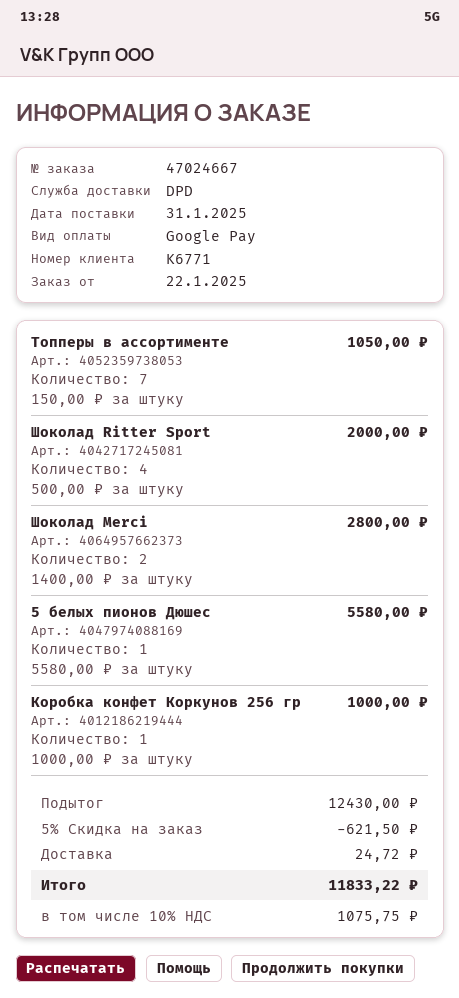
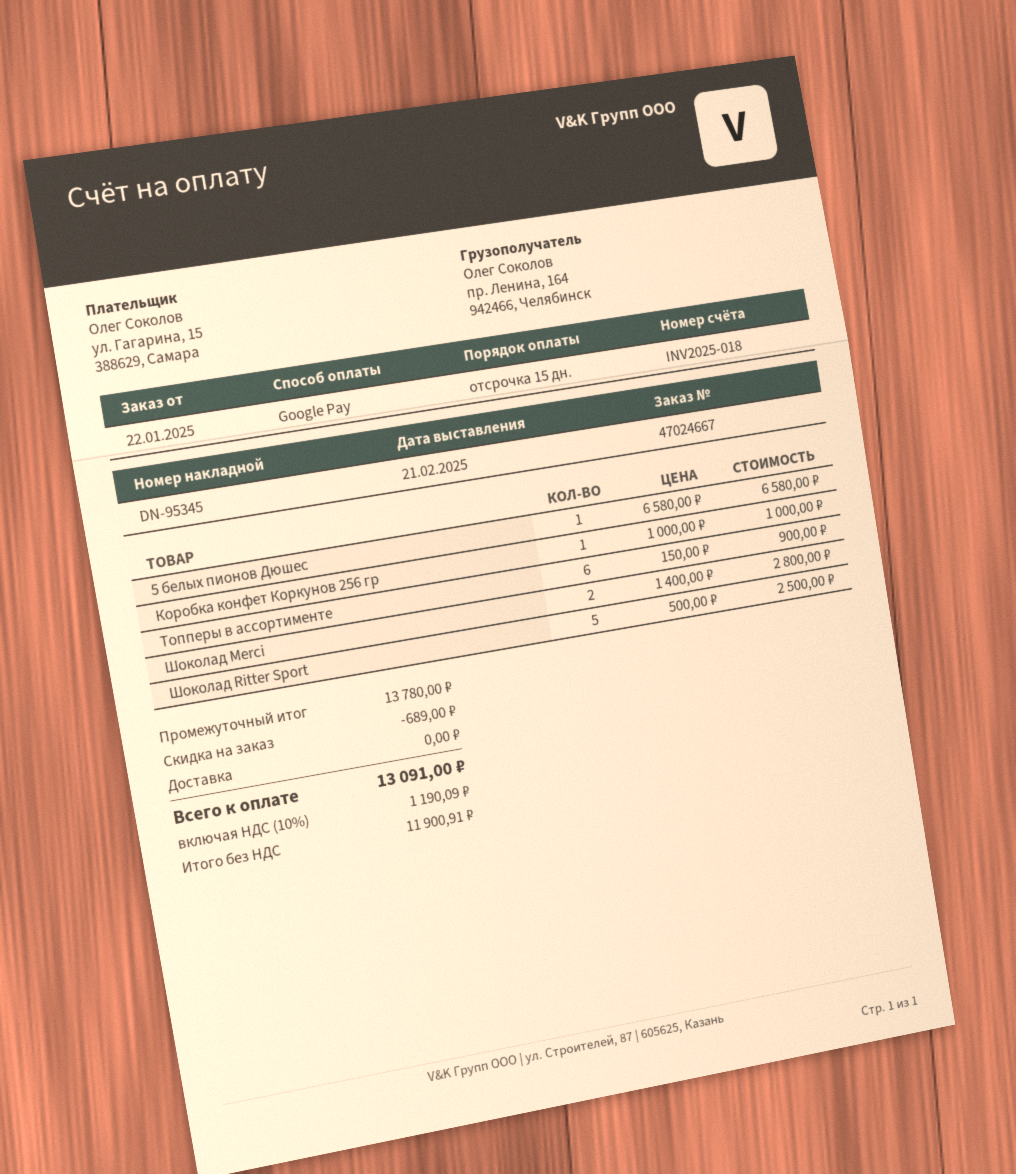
Топперы в ассортименте: 7 x 150.00 = 1050.00 -> 6 x 150.00 = 900.00
Шоколад Ritter Sport: 4 x 500.00 = 2000.00 -> 5 x 500.00 = 2500.00
5 белых пионов Дюшес: 1 x 5580.00 = 5580.00 -> 1 x 6580.00 = 6580.00
subtotal: 12430.00 -> 13780.00
discount: 621.50 -> 689.00
shipping: 24.72 -> 0.00
tax: 10% = 1075.75 -> 10% = 1190.09
total: 11833.22 -> 13091.00

